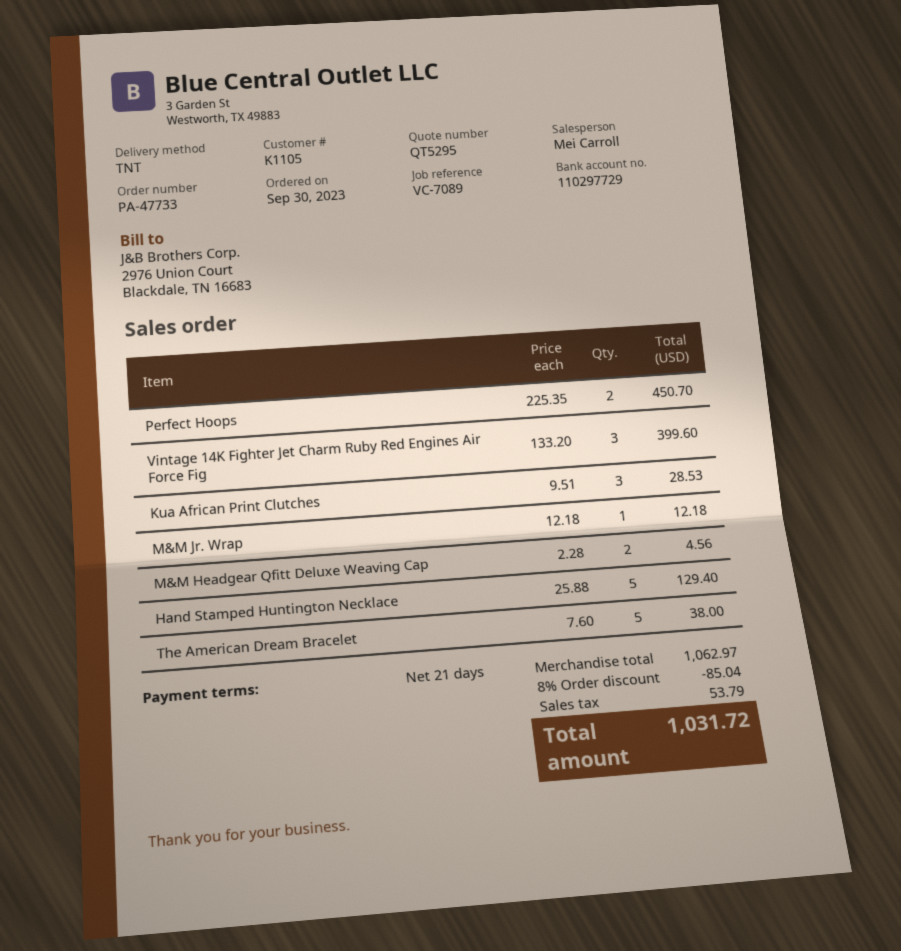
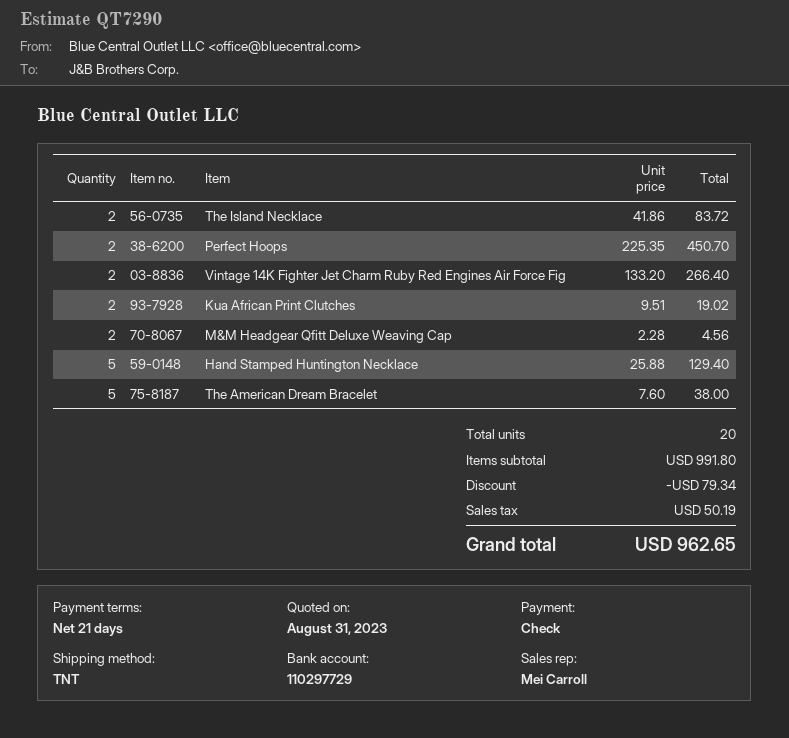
quote number: QT5295 -> QT7290
Vintage 14K Fighter Jet Charm Ruby Red Engines Air Force Fig: 3 x 133.20 = 399.60 -> 2 x 133.20 = 266.40
Kua African Print Clutches: 3 x 9.51 = 28.53 -> 2 x 9.51 = 19.02
M&M Jr. Wrap: 1 x 12.18 = 12.18 -> none
The Island Necklace: none -> 2 x 41.86 = 83.72
subtotal: 1062.97 -> 991.80
discount: 85.04 -> 79.34
tax: 53.79 -> 50.19
total: 1031.72 -> 962.65

